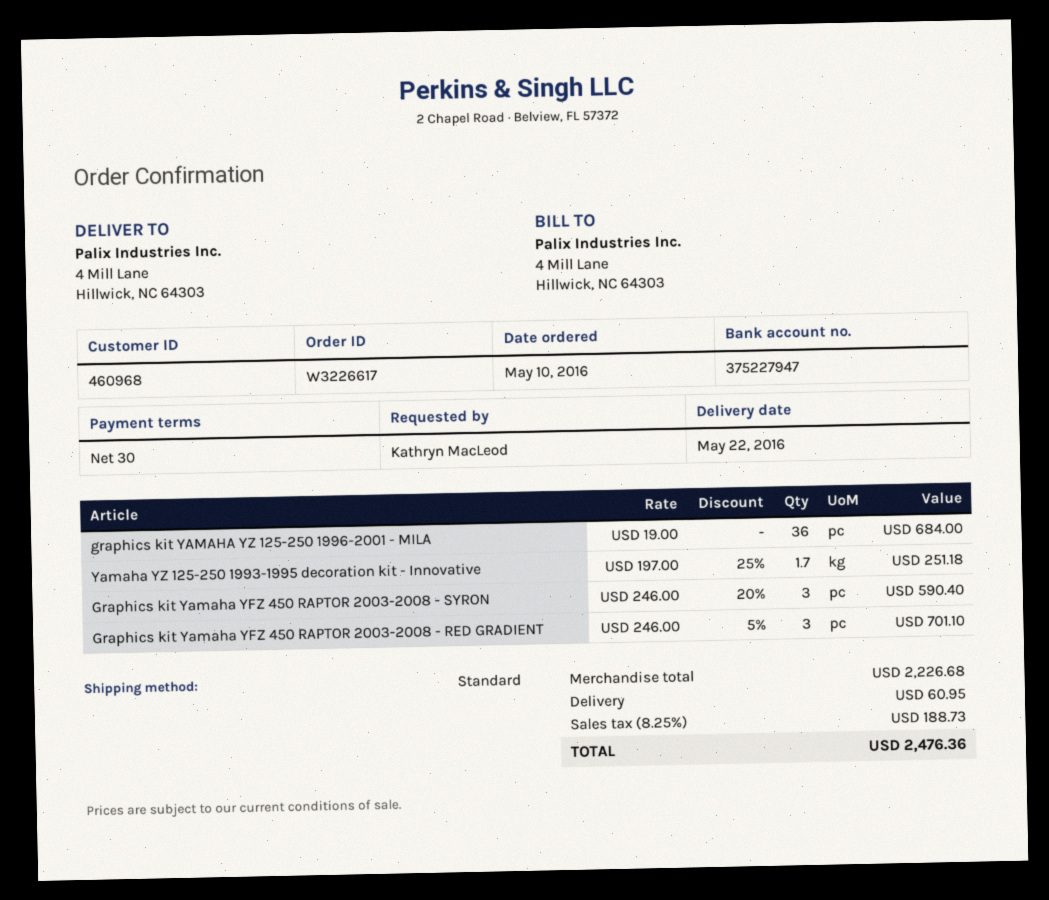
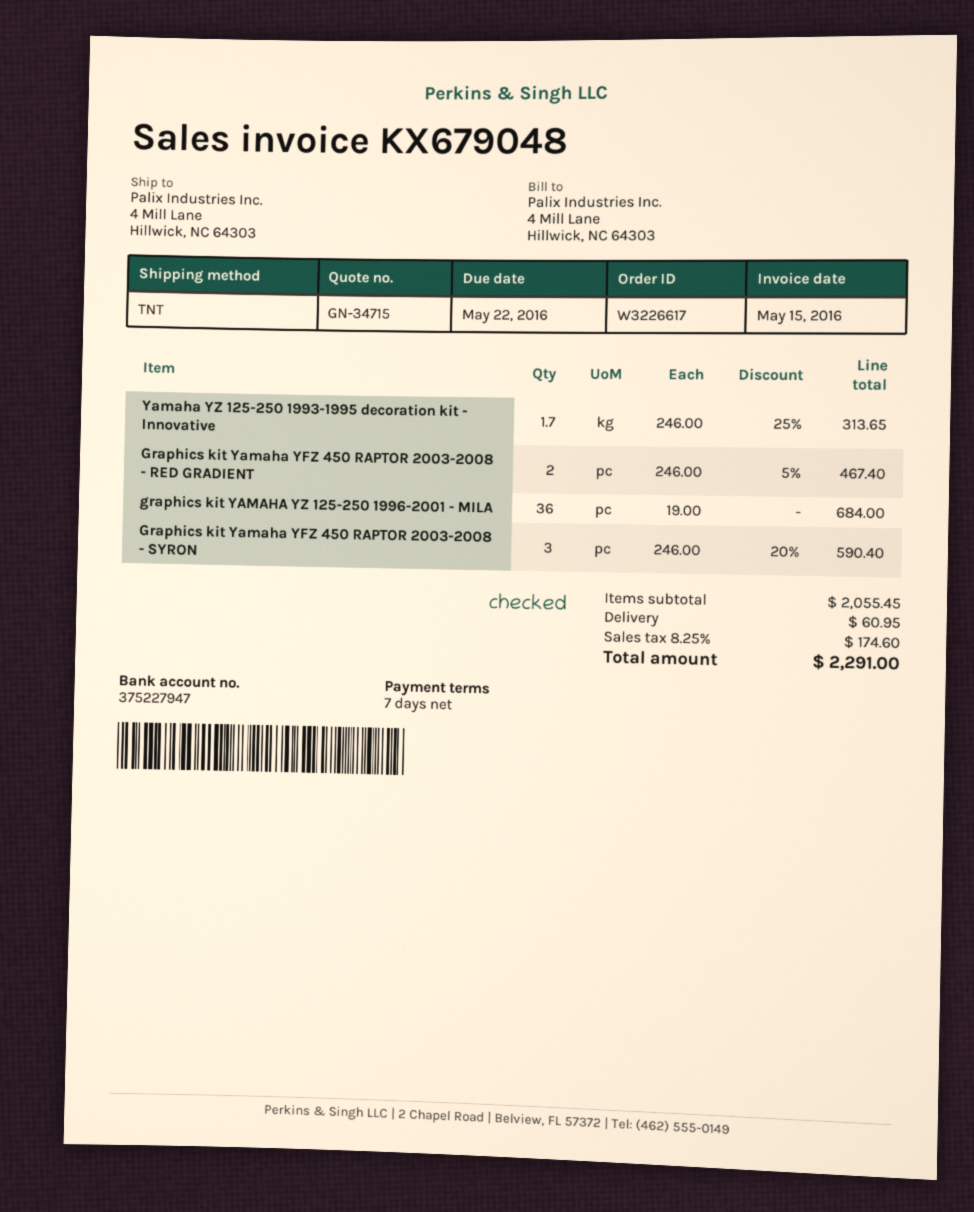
payment terms: 30 days -> 7 days
shipping method: standard -> TNT
Yamaha YZ 125-250 1993-1995 decoration kit - Innovative: 1.7 x 197.00 - 25% = 251.18 -> 1.7 x 246.00 - 25% = 313.65
Graphics kit Yamaha YFZ 450 RAPTOR 2003-2008 - RED GRADIENT: 3 x 246.00 - 5% = 701.10 -> 2 x 246.00 - 5% = 467.40
subtotal: 2226.68 -> 2055.45
tax: 8.25% = 188.73 -> 8.25% = 174.60
total: 2476.36 -> 2291.00

